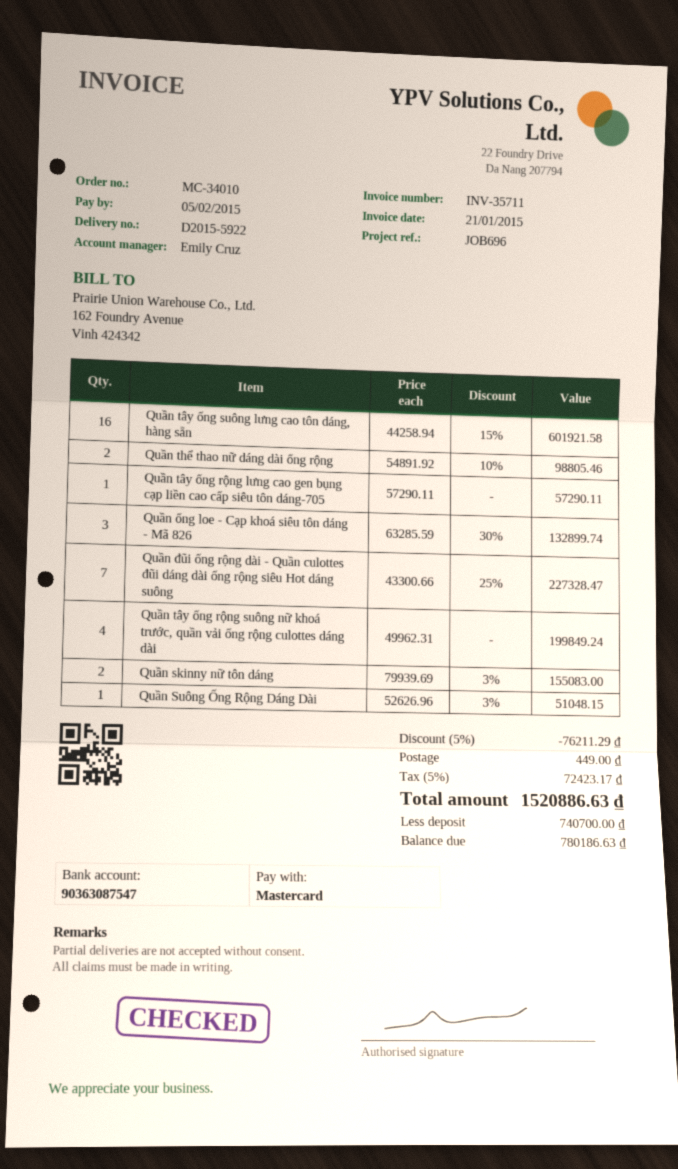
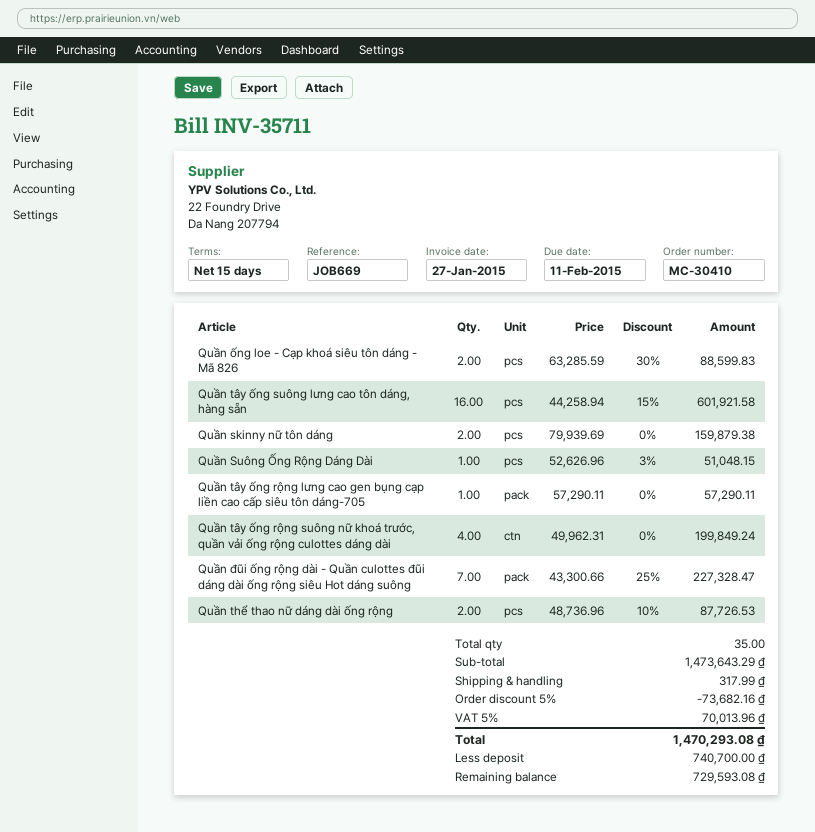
order number: MC-34010 -> MC-30410
invoice date: 2015-01-21 -> 2015-01-27
due date: 2015-02-05 -> 2015-02-11
reference: JOB696 -> JOB669
Quần thể thao nữ dáng dài ống rộng: 2 x 54891.92 - 10% = 98805.46 -> 2 x 48736.96 - 10% = 87726.53
Quần ống loe - Cạp khoá siêu tôn dáng - Mã 826: 3 x 63285.59 - 30% = 132899.74 -> 2 x 63285.59 - 30% = 88599.83
Quần skinny nữ tôn dáng: 2 x 79939.69 - 3% = 155083.00 -> 2 x 79939.69 = 159879.38
discount: 5% = 76211.29 -> 5% = 73682.16
shipping: 449.00 -> 317.99
tax: 5% = 72423.17 -> 5% = 70013.96
total: 1520886.63 -> 1470293.08
balance: 780186.63 -> 729593.08

